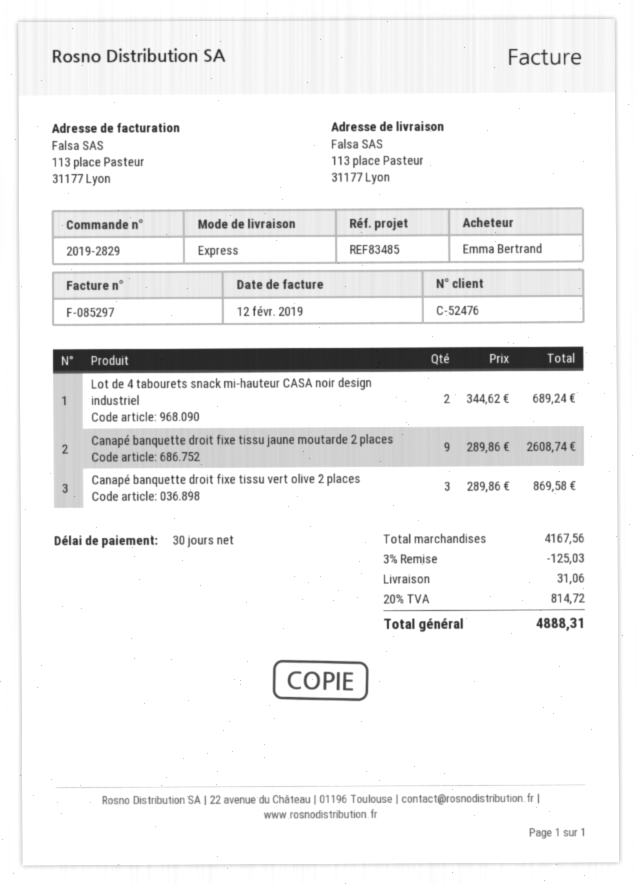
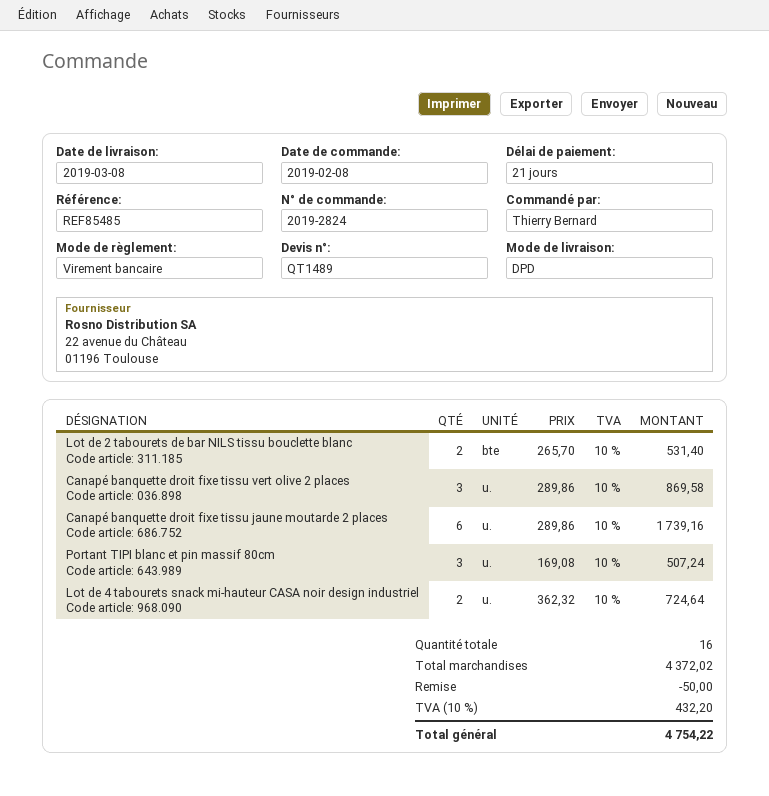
order number: 2019-2829 -> 2019-2824
payment terms: 30 days -> 21 days
reference: REF83485 -> REF85485
ordered by: Emma Bertrand -> Thierry Bernard
shipping method: express -> DPD
Lot de 4 tabourets snack mi-hauteur CASA noir design industriel: 2 x 344.62 = 689.24 -> 2 x 362.32 = 724.64
Canapé banquette droit fixe tissu jaune moutarde 2 places: 9 x 289.86 = 2608.74 -> 6 x 289.86 = 1739.16
Lot de 2 tabourets de bar NILS tissu bouclette blanc: none -> 2 x 265.70 = 531.40
Portant TIPI blanc et pin massif 80cm: none -> 3 x 169.08 = 507.24
subtotal: 4167.56 -> 4372.02
discount: 125.03 -> 50.00
shipping: 31.06 -> none
tax: 20% = 814.72 -> 10% = 432.20
total: 4888.31 -> 4754.22

